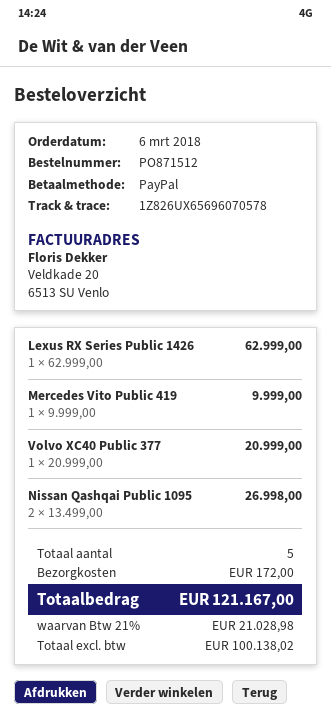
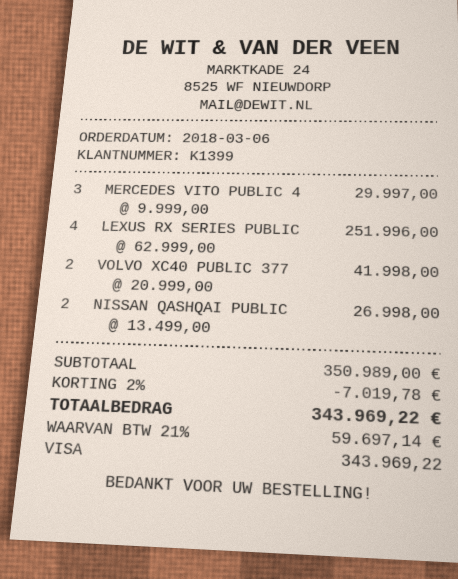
payment method: PayPal -> Visa
Lexus RX Series Public 1426: 1 x 62999.00 = 62999.00 -> 4 x 62999.00 = 251996.00
Mercedes Vito Public 419: 1 x 9999.00 = 9999.00 -> 3 x 9999.00 = 29997.00
Volvo XC40 Public 377: 1 x 20999.00 = 20999.00 -> 2 x 20999.00 = 41998.00
discount: none -> 2% = 7019.78
shipping: 172.00 -> none
tax: 21% = 21028.98 -> 21% = 59697.14
total: 121167.00 -> 343969.22

